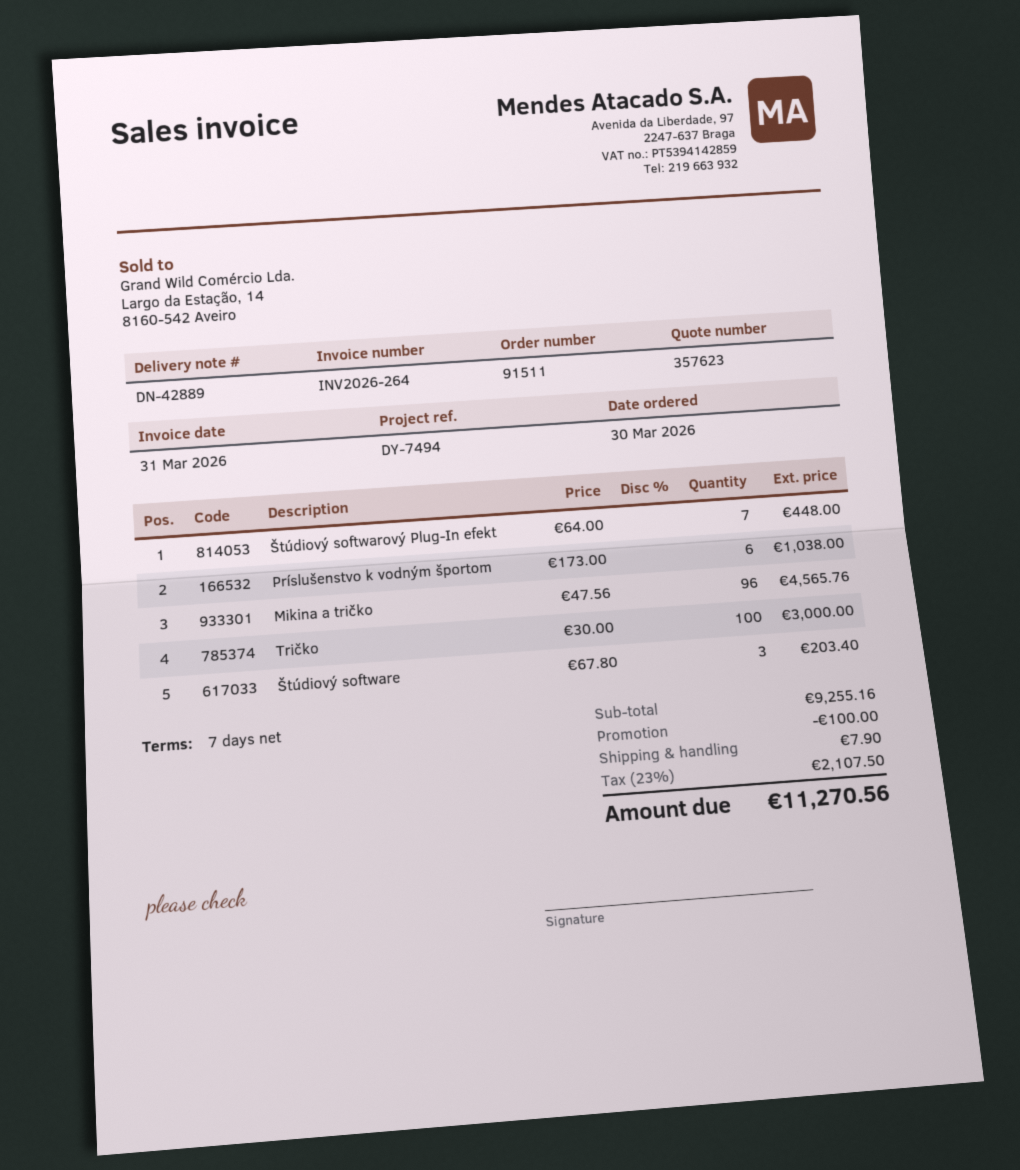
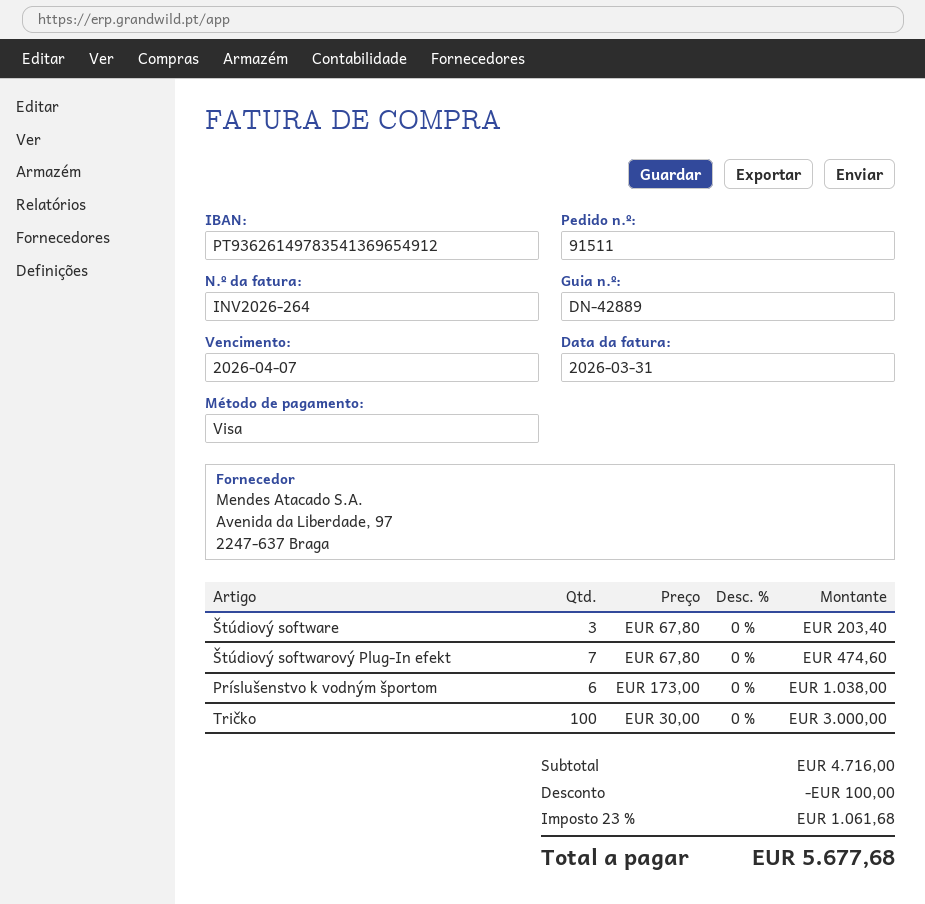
Štúdiový softwarový Plug-In efekt: 7 x 64.00 = 448.00 -> 7 x 67.80 = 474.60
Mikina a tričko: 96 x 47.56 = 4565.76 -> none
subtotal: 9255.16 -> 4716.00
shipping: 7.90 -> none
tax: 23% = 2107.50 -> 23% = 1061.68
total: 11270.56 -> 5677.68

